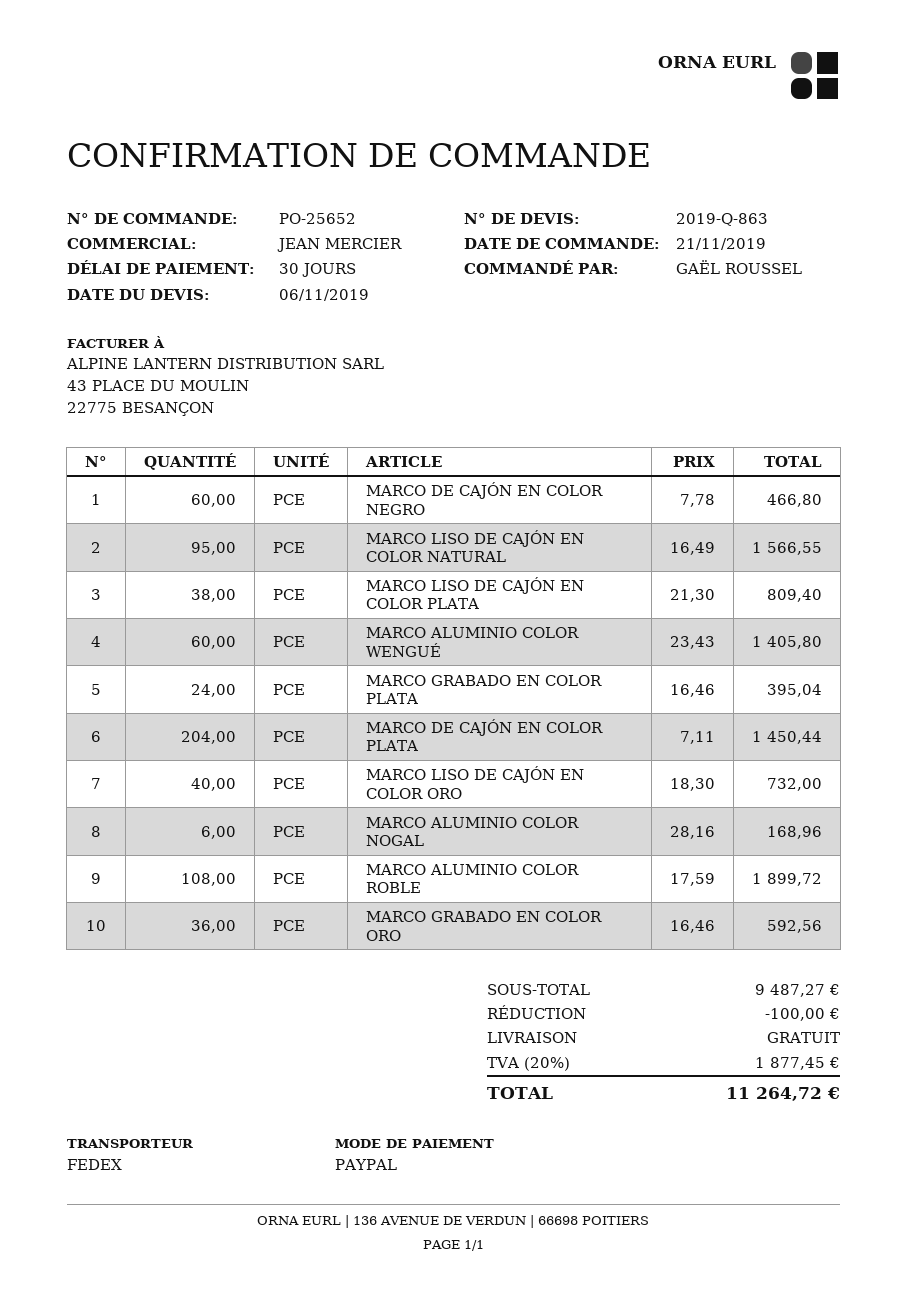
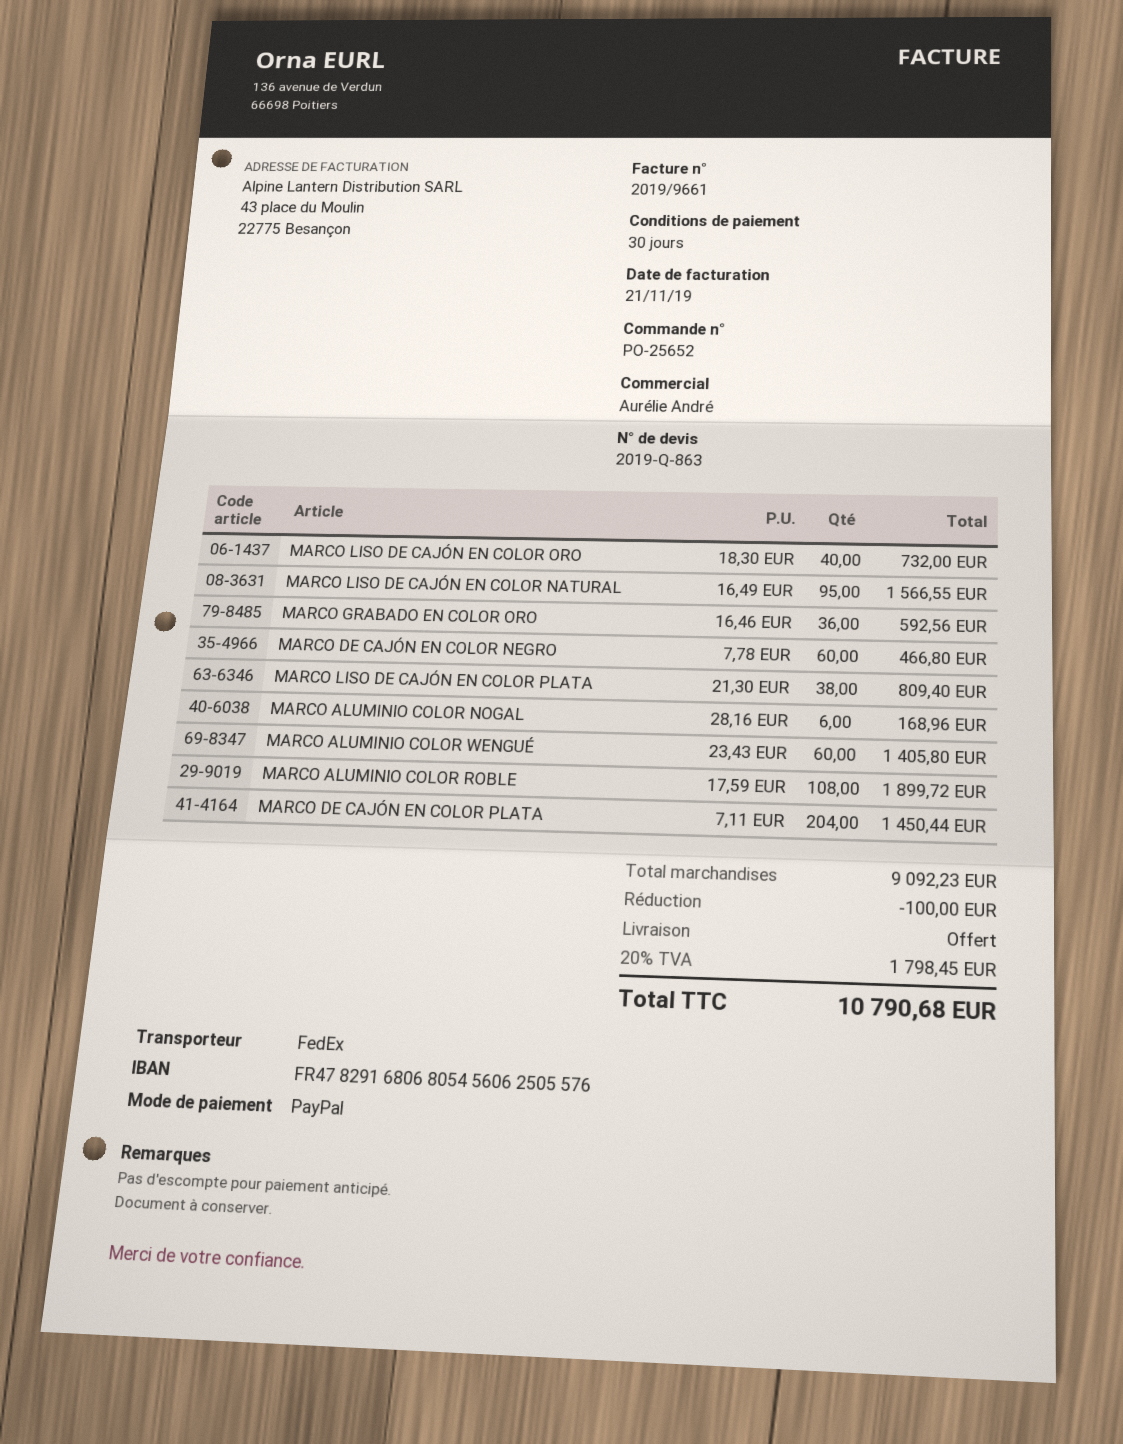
sales rep: JEAN MERCIER -> Aurélie André
MARCO GRABADO EN COLOR PLATA: 24 x 16.46 = 395.04 -> none
subtotal: 9487.27 -> 9092.23
tax: 20% = 1877.45 -> 20% = 1798.45
total: 11264.72 -> 10790.68

